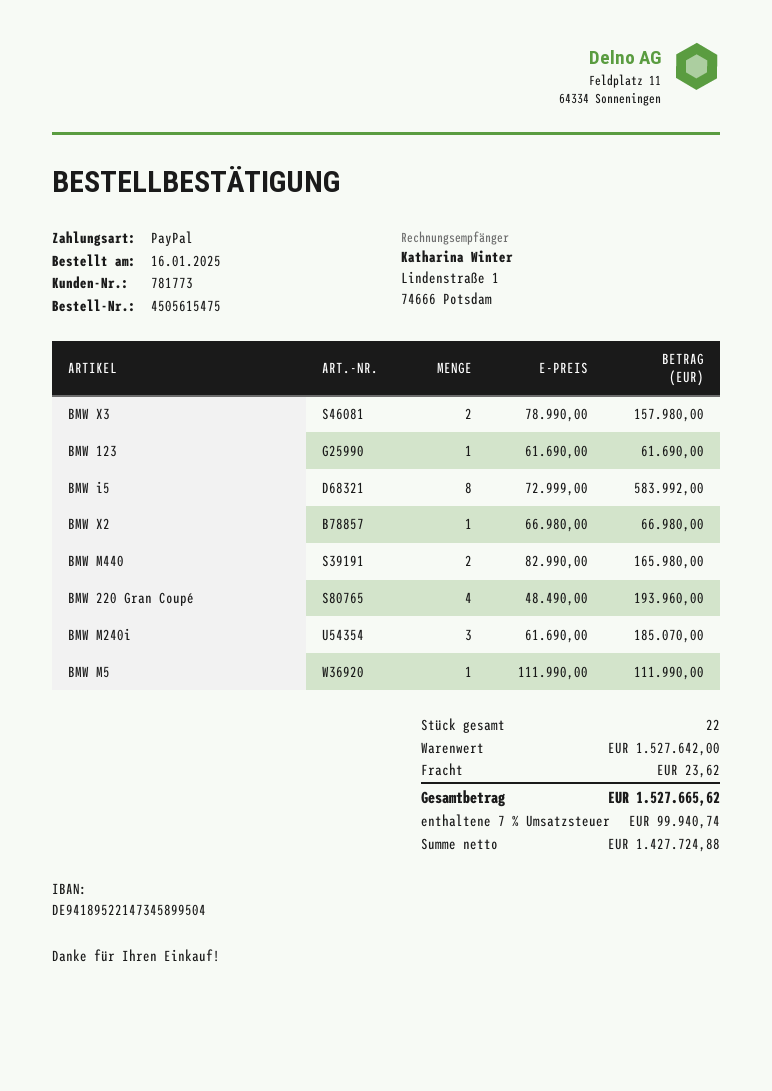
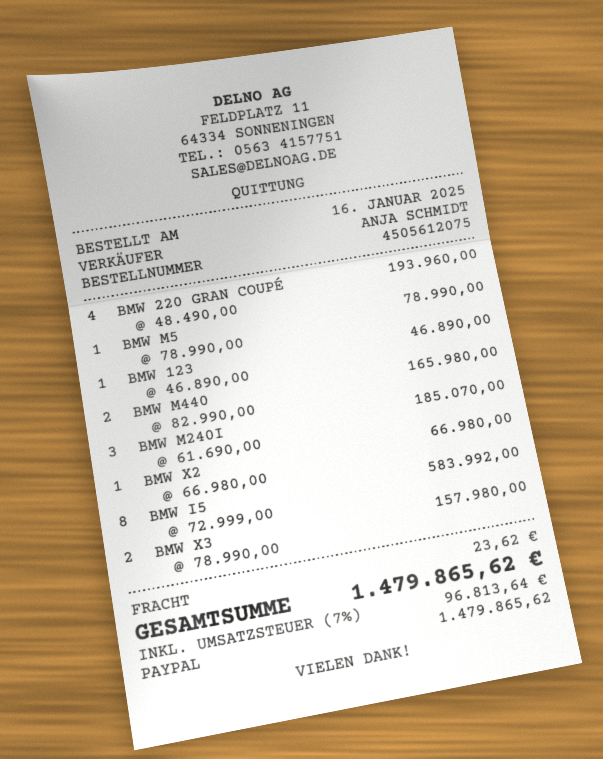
order number: 4505615475 -> 4505612075
BMW 123: 1 x 61690.00 = 61690.00 -> 1 x 46890.00 = 46890.00
BMW M5: 1 x 111990.00 = 111990.00 -> 1 x 78990.00 = 78990.00
tax: 7% = 99940.74 -> 7% = 96813.64
total: 1527665.62 -> 1479865.62

